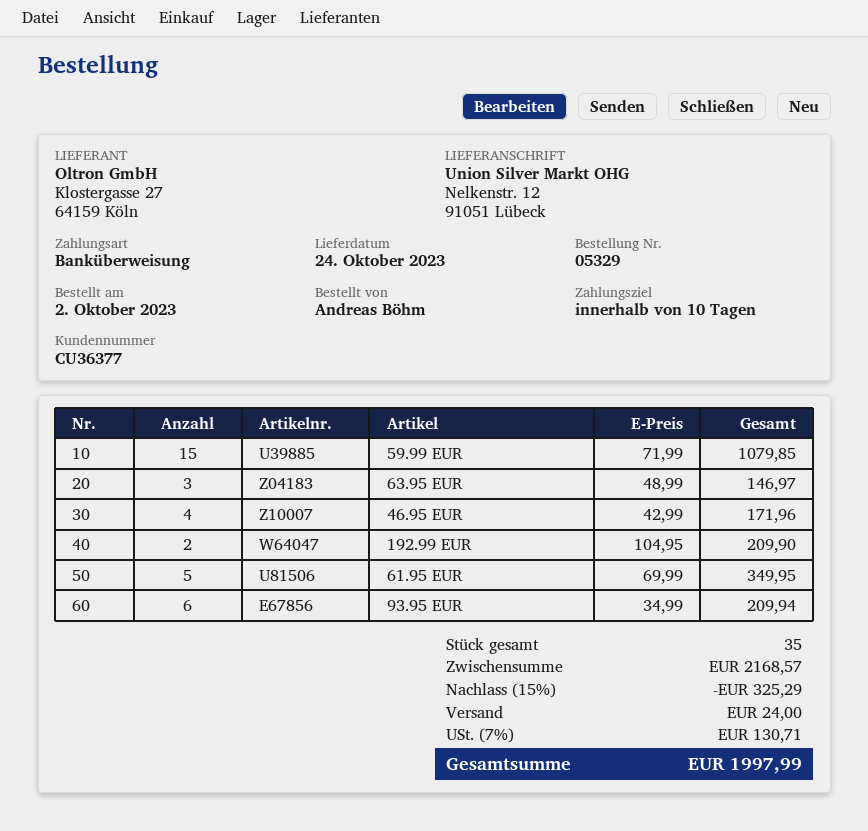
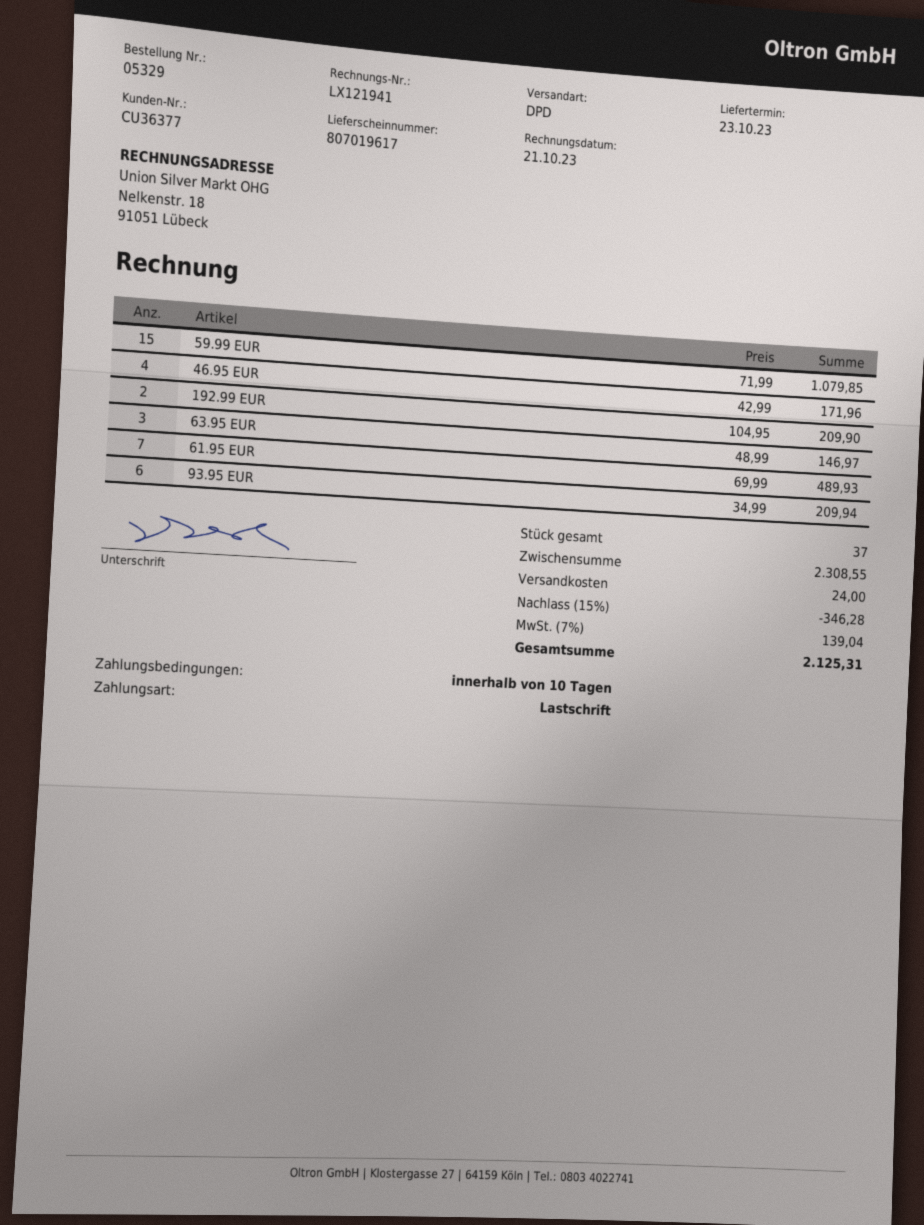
delivery date: 2023-10-24 -> 2023-10-23
payment method: bank transfer -> direct debit
61.95 EUR: 5 x 69.99 = 349.95 -> 7 x 69.99 = 489.93
total quantity: 35 -> 37
subtotal: 2168.57 -> 2308.55
discount: 15% = 325.29 -> 15% = 346.28
tax: 7% = 130.71 -> 7% = 139.04
total: 1997.99 -> 2125.31

